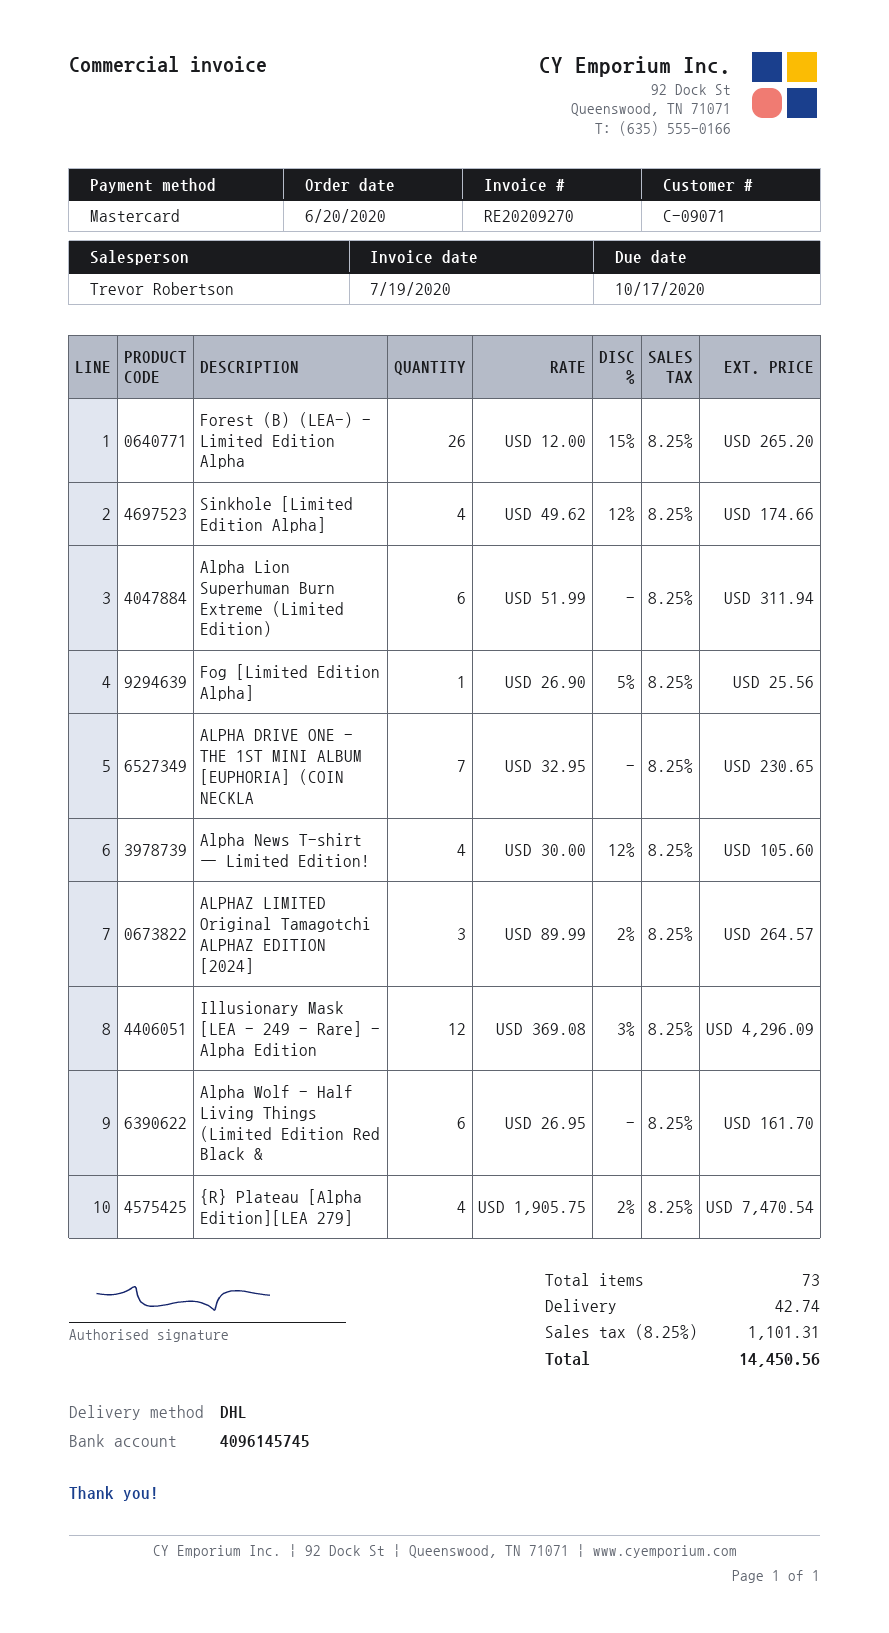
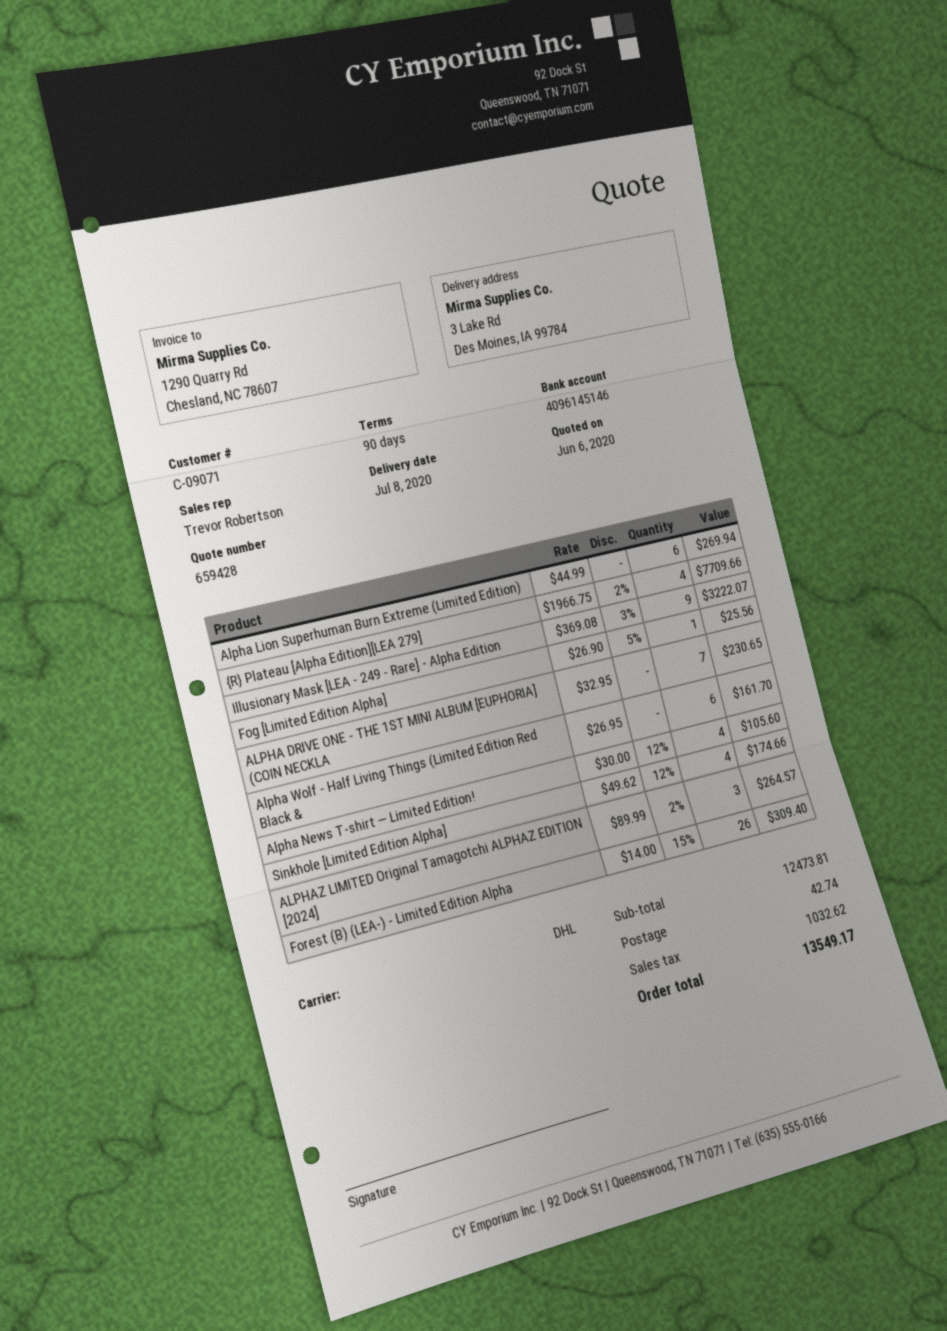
bank account: 4096145745 -> 4096145146
Forest (B) (LEA-) - Limited Edition Alpha: 26 x 12.00 - 15% = 265.20 -> 26 x 14.00 - 15% = 309.40
Alpha Lion Superhuman Burn Extreme (Limited Edition): 6 x 51.99 = 311.94 -> 6 x 44.99 = 269.94
Illusionary Mask [LEA - 249 - Rare] - Alpha Edition: 12 x 369.08 - 3% = 4296.09 -> 9 x 369.08 - 3% = 3222.07
{R} Plateau [Alpha Edition][LEA 279]: 4 x 1905.75 - 2% = 7470.54 -> 4 x 1966.75 - 2% = 7709.66
tax: 1101.31 -> 1032.62
total: 14450.56 -> 13549.17

